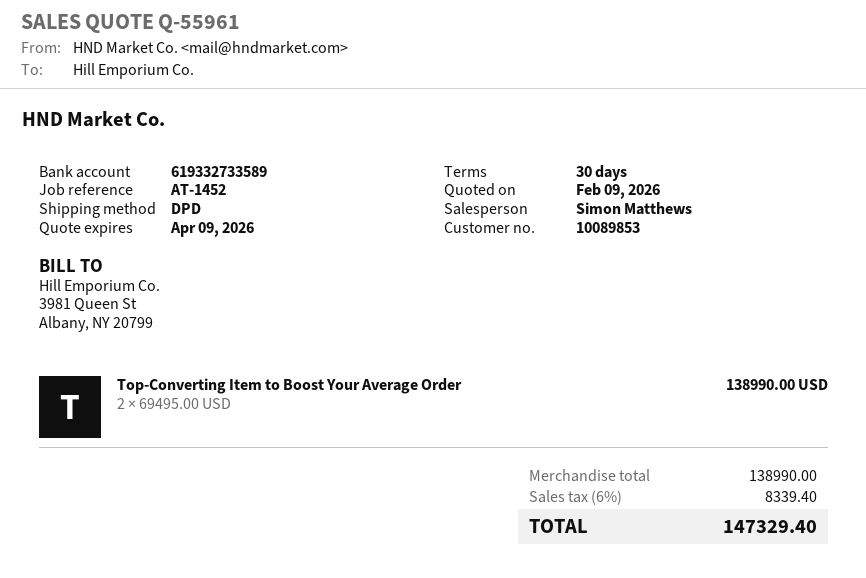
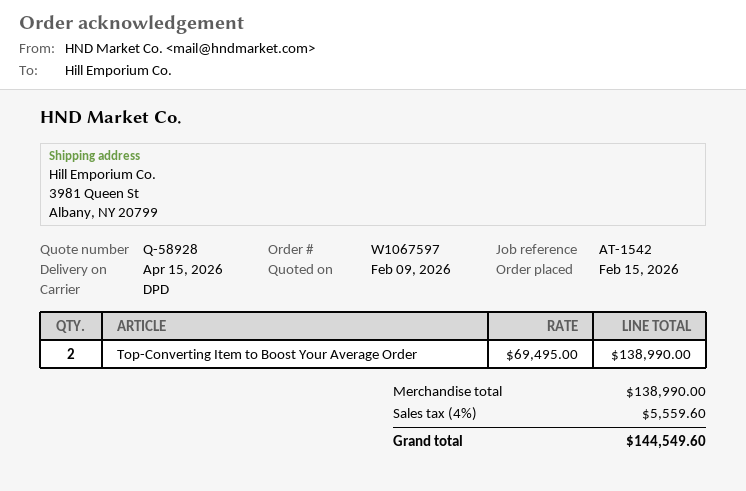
quote number: Q-55961 -> Q-58928
reference: AT-1452 -> AT-1542
tax: 6% = 8339.40 -> 4% = 5559.60
total: 147329.40 -> 144549.60

